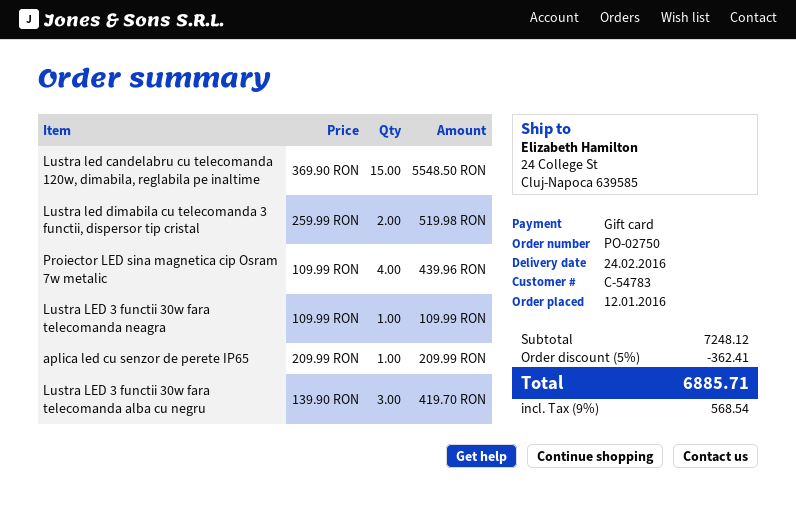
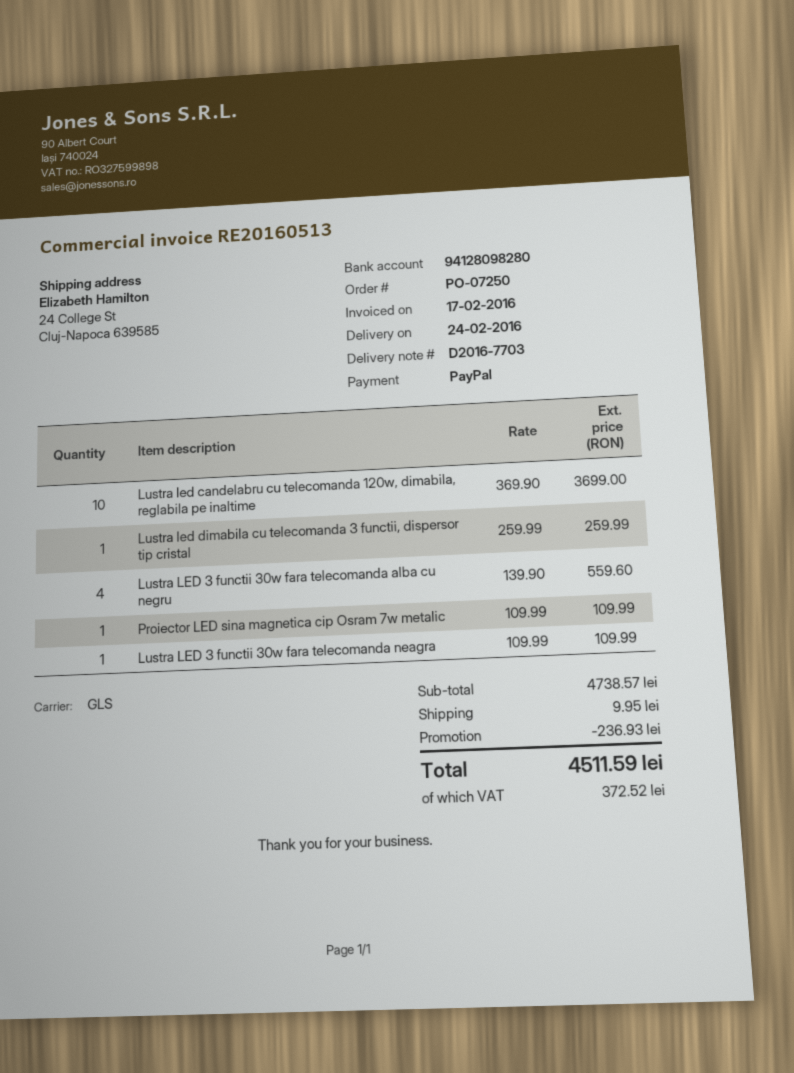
order number: PO-02750 -> PO-07250
payment method: gift card -> PayPal
Lustra led candelabru cu telecomanda 120w, dimabila, reglabila pe inaltime: 15 x 369.90 = 5548.50 -> 10 x 369.90 = 3699.00
Lustra led dimabila cu telecomanda 3 functii, dispersor tip cristal: 2 x 259.99 = 519.98 -> 1 x 259.99 = 259.99
Proiector LED sina magnetica cip Osram 7w metalic: 4 x 109.99 = 439.96 -> 1 x 109.99 = 109.99
aplica led cu senzor de perete IP65: 1 x 209.99 = 209.99 -> none
Lustra LED 3 functii 30w fara telecomanda alba cu negru: 3 x 139.90 = 419.70 -> 4 x 139.90 = 559.60
subtotal: 7248.12 -> 4738.57
discount: 362.41 -> 236.93
shipping: none -> 9.95
tax: 568.54 -> 372.52
total: 6885.71 -> 4511.59

